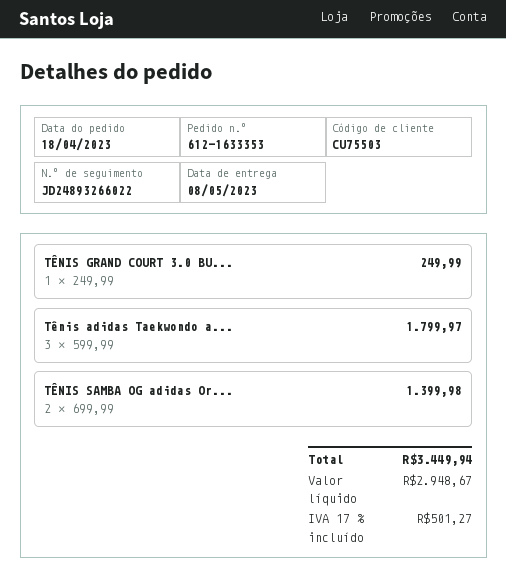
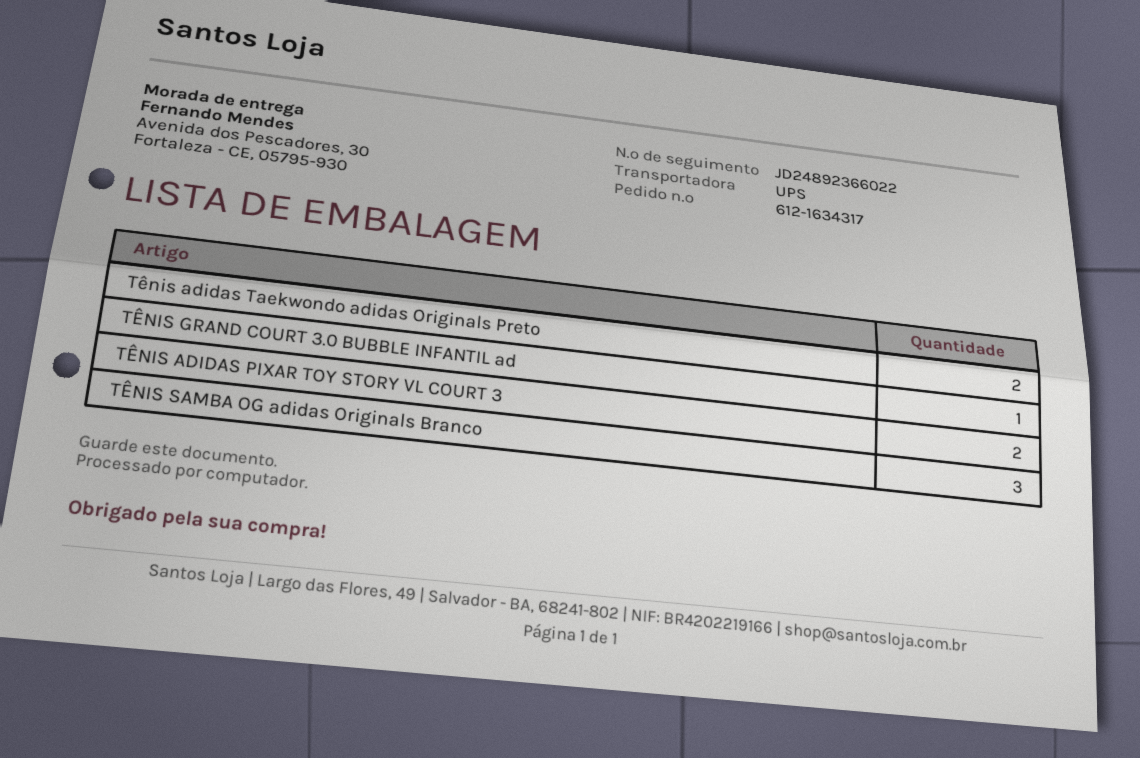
order number: 612-1633353 -> 612-1634317
tracking number: JD24893266022 -> JD24892366022
Tênis adidas Taekwondo a...: 3 -> 2
TÊNIS SAMBA OG adidas Or...: 2 -> 3
TÊNIS ADIDAS PIXAR TOY STORY VL COURT 3: none -> 2

